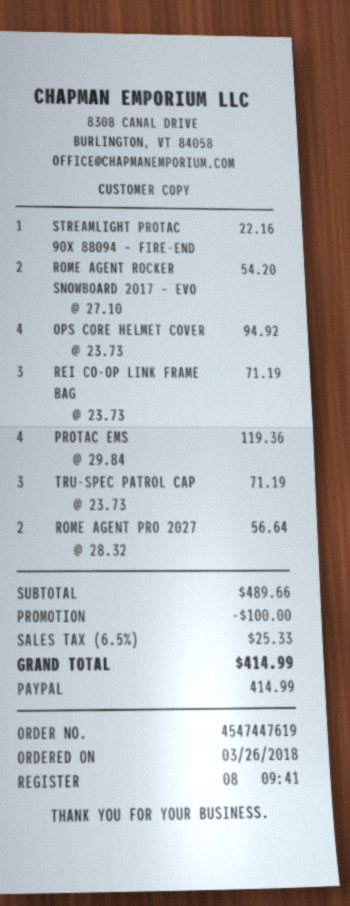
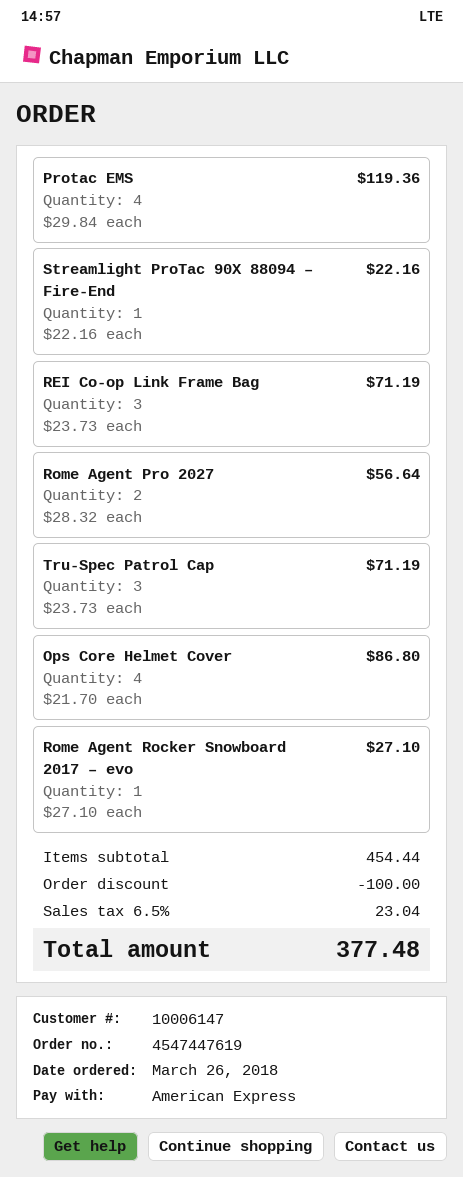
payment method: PayPal -> American Express
ROME AGENT ROCKER SNOWBOARD 2017 – EVO: 2 x 27.10 = 54.20 -> 1 x 27.10 = 27.10
OPS CORE HELMET COVER: 4 x 23.73 = 94.92 -> 4 x 21.70 = 86.80
subtotal: 489.66 -> 454.44
tax: 6.5% = 25.33 -> 6.5% = 23.04
total: 414.99 -> 377.48

